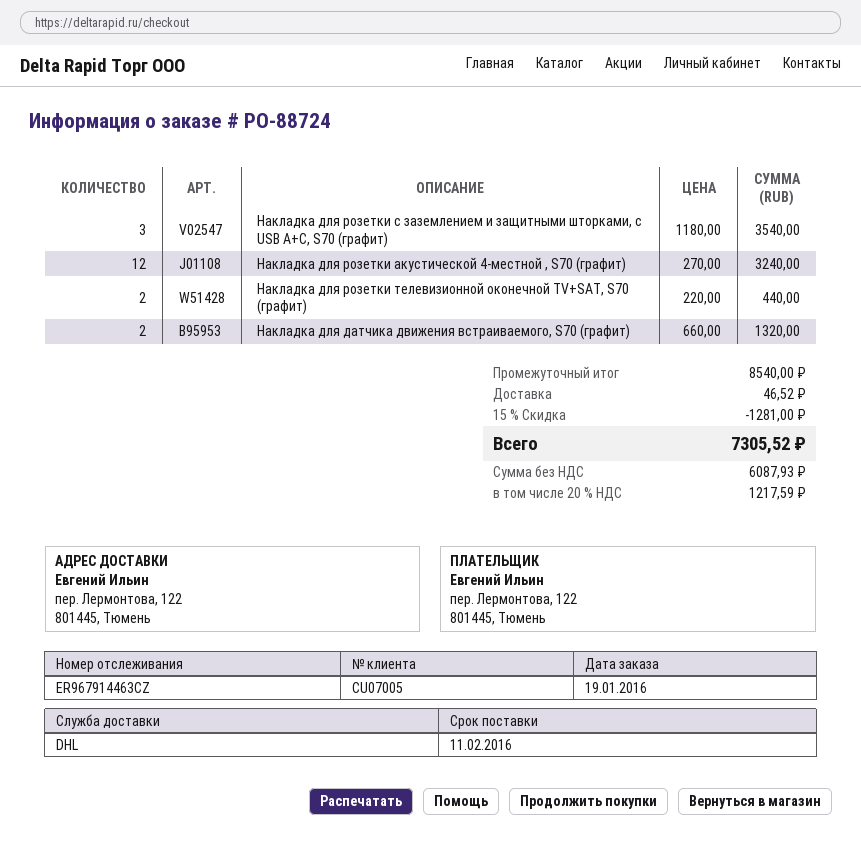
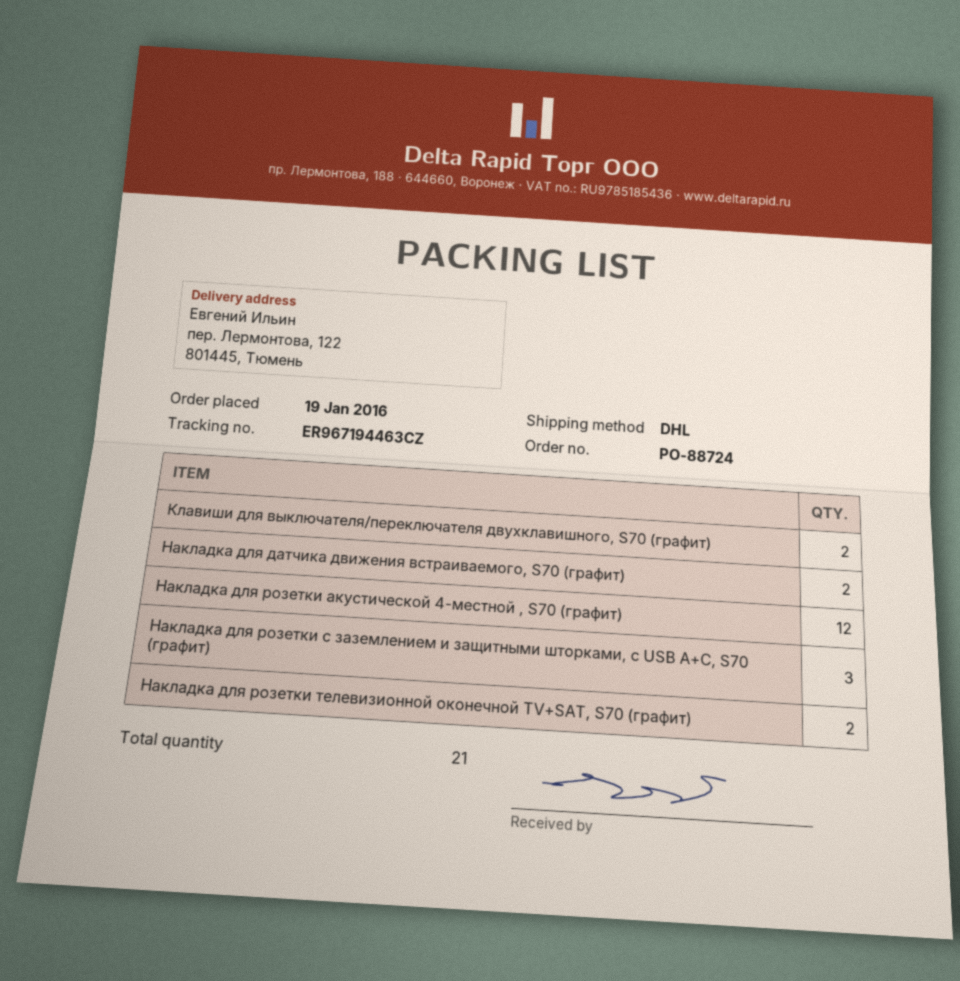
tracking number: ER967914463CZ -> ER967194463CZ
Клавиши для выключателя/переключателя двухклавишного, S70 (графит): none -> 2

